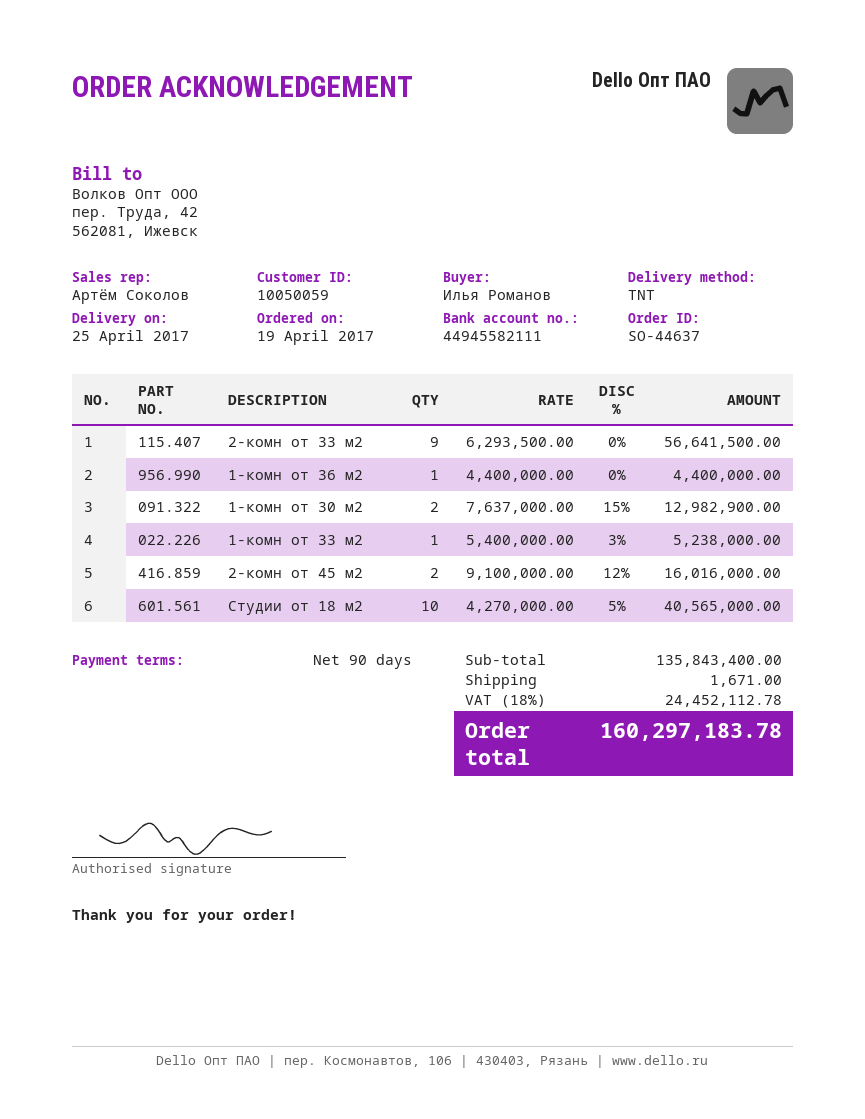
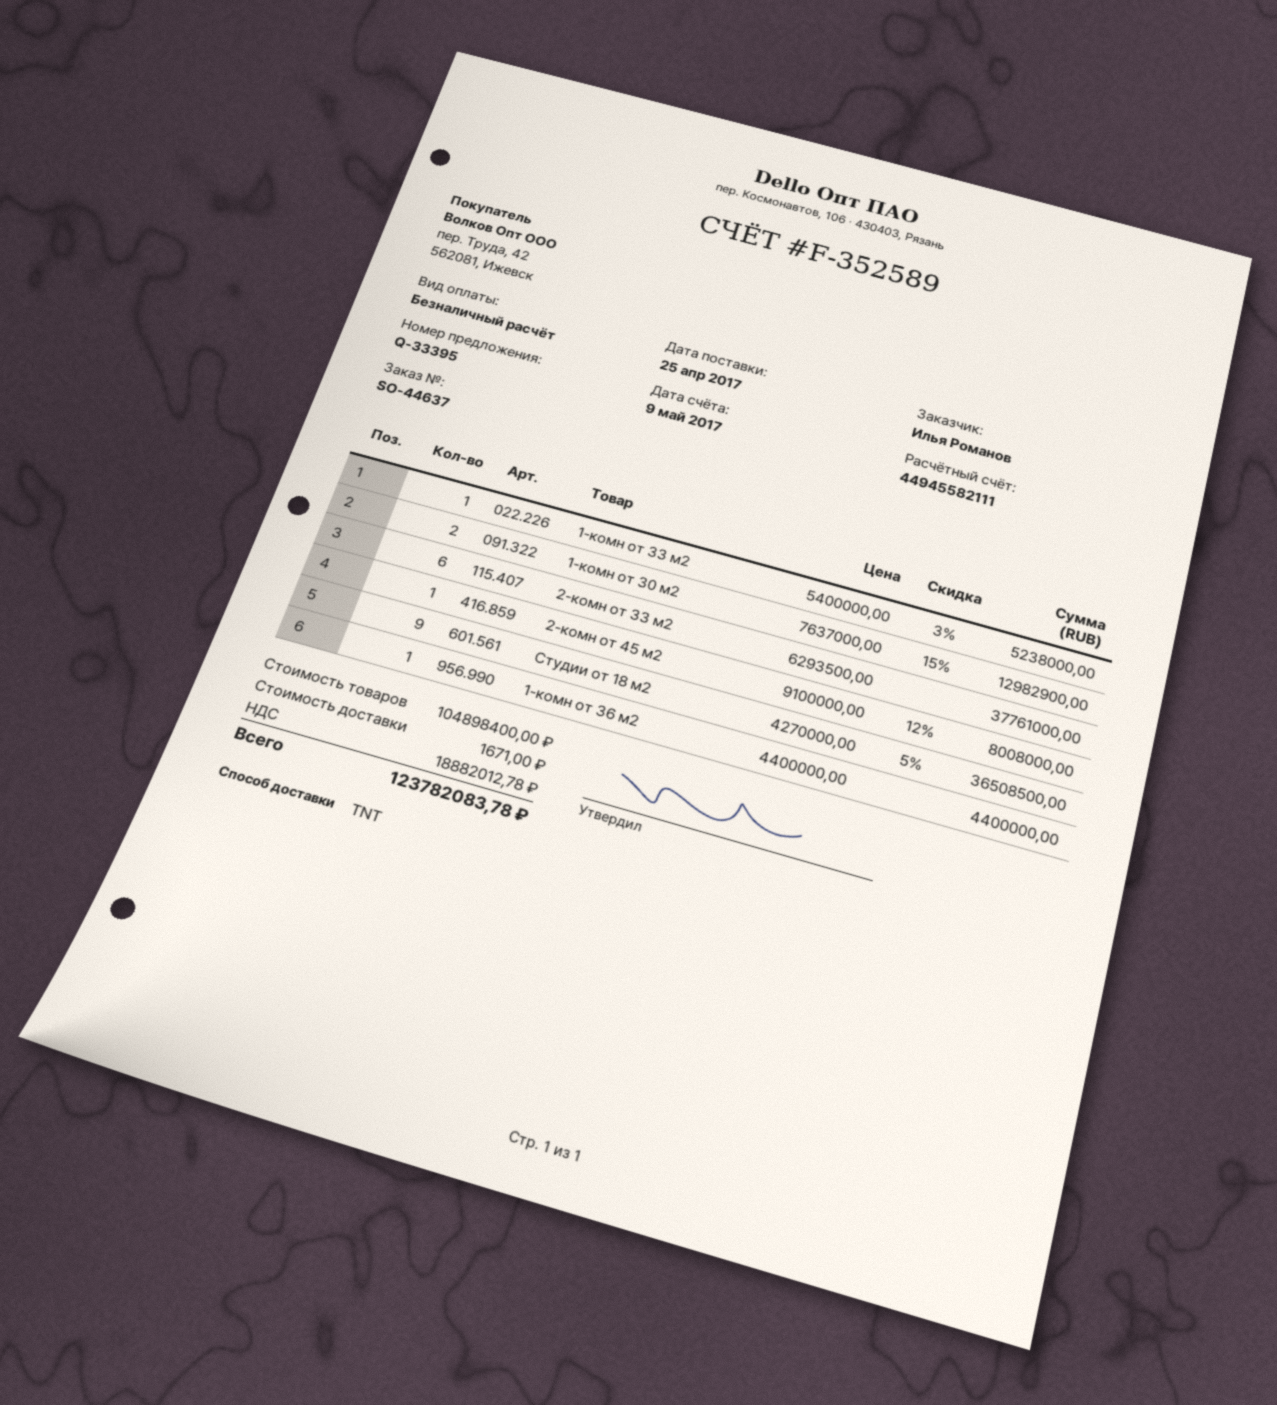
2-комн от 33 м2: 9 x 6293500.00 = 56641500.00 -> 6 x 6293500.00 = 37761000.00
2-комн от 45 м2: 2 x 9100000.00 - 12% = 16016000.00 -> 1 x 9100000.00 - 12% = 8008000.00
Студии от 18 м2: 10 x 4270000.00 - 5% = 40565000.00 -> 9 x 4270000.00 - 5% = 36508500.00
subtotal: 135843400.00 -> 104898400.00
tax: 24452112.78 -> 18882012.78
total: 160297183.78 -> 123782083.78

